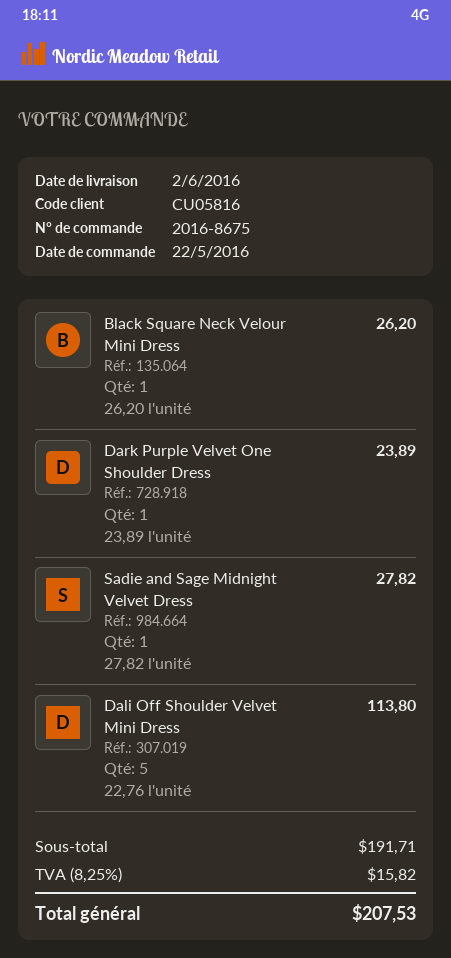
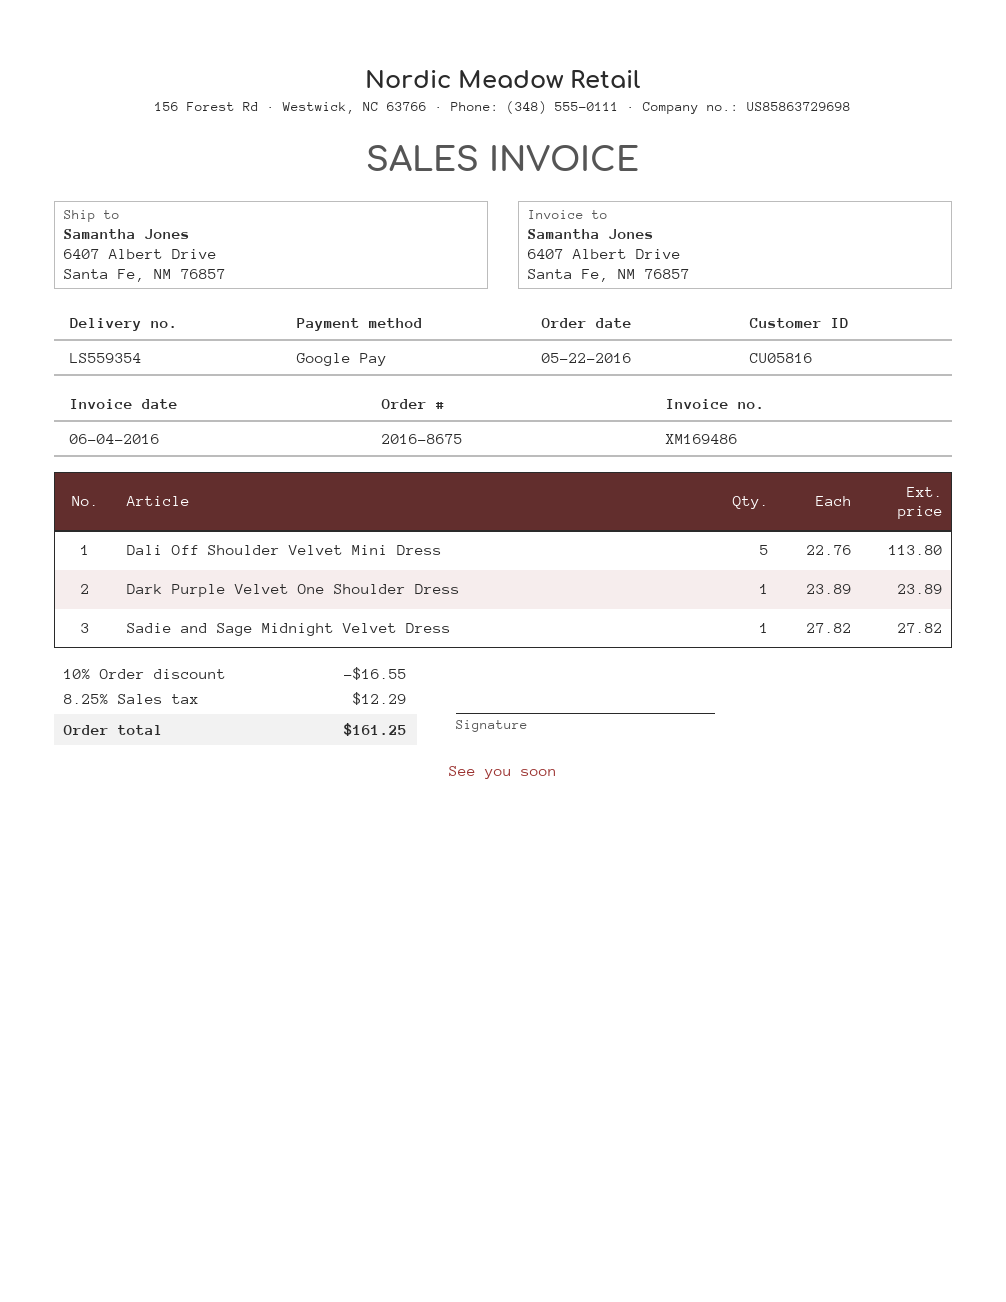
Black Square Neck Velour Mini Dress: 1 x 26.20 = 26.20 -> none
discount: none -> 10% = 16.55
tax: 8.25% = 15.82 -> 8.25% = 12.29
total: 207.53 -> 161.25

